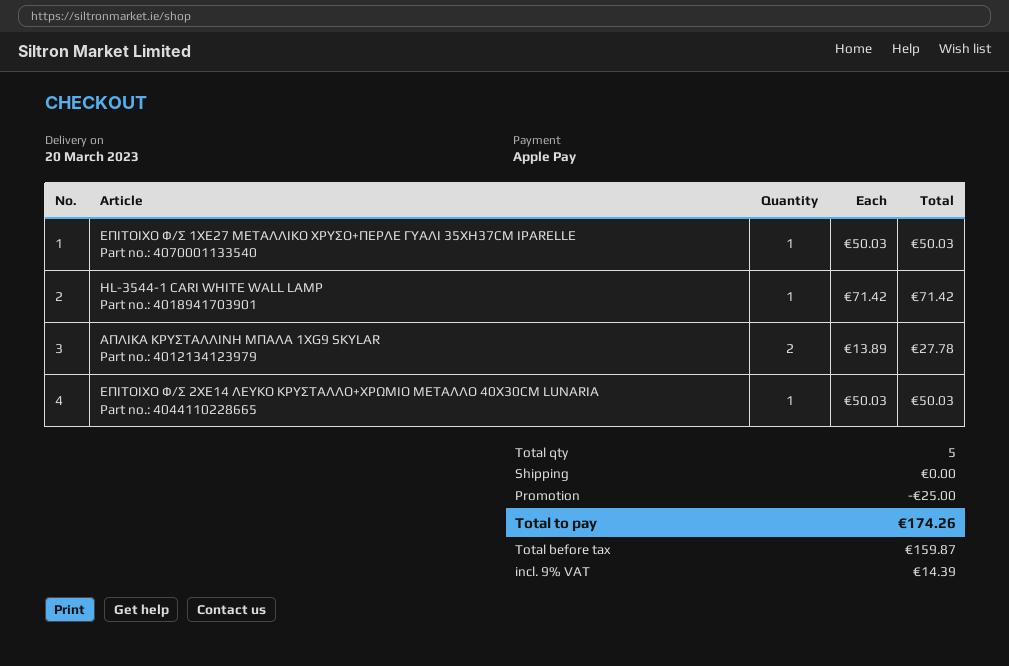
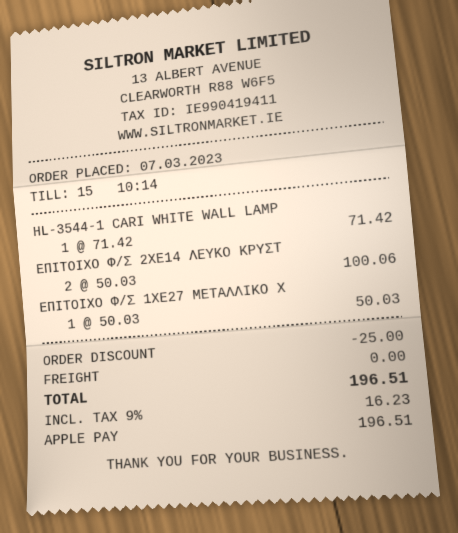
ΑΠΛΙΚΑ ΚΡΥΣΤΑΛΛΙΝΗ ΜΠΑΛΑ 1ΧG9 SKYLAR: 2 x 13.89 = 27.78 -> none
ΕΠΙΤΟΙΧΟ Φ/Σ 2ΧΕ14 ΛΕΥΚΟ ΚΡΥΣΤΑΛΛΟ+ΧΡΩΜΙΟ ΜΕΤΑΛΛΟ 40X30CM LUNARIA: 1 x 50.03 = 50.03 -> 2 x 50.03 = 100.06
tax: 9% = 14.39 -> 9% = 16.23
total: 174.26 -> 196.51

